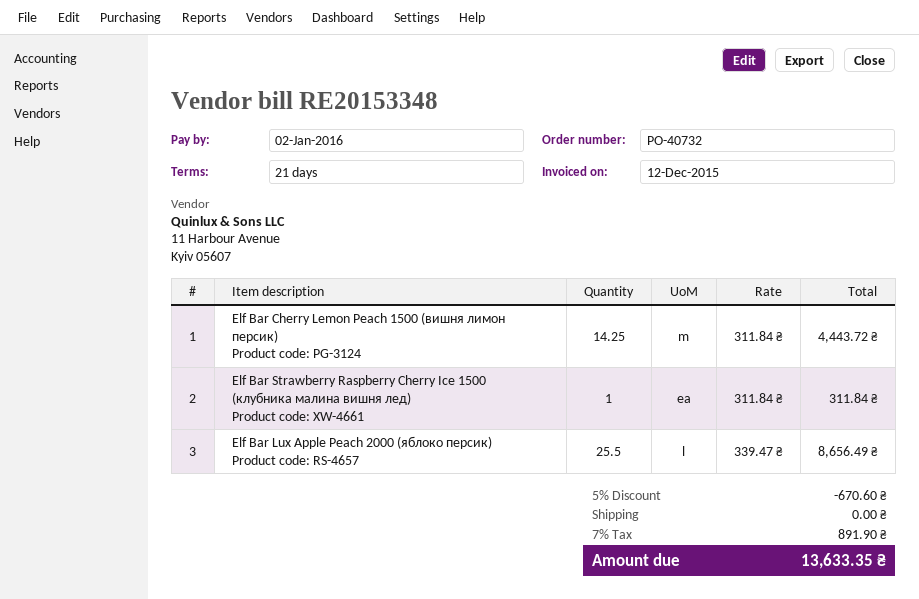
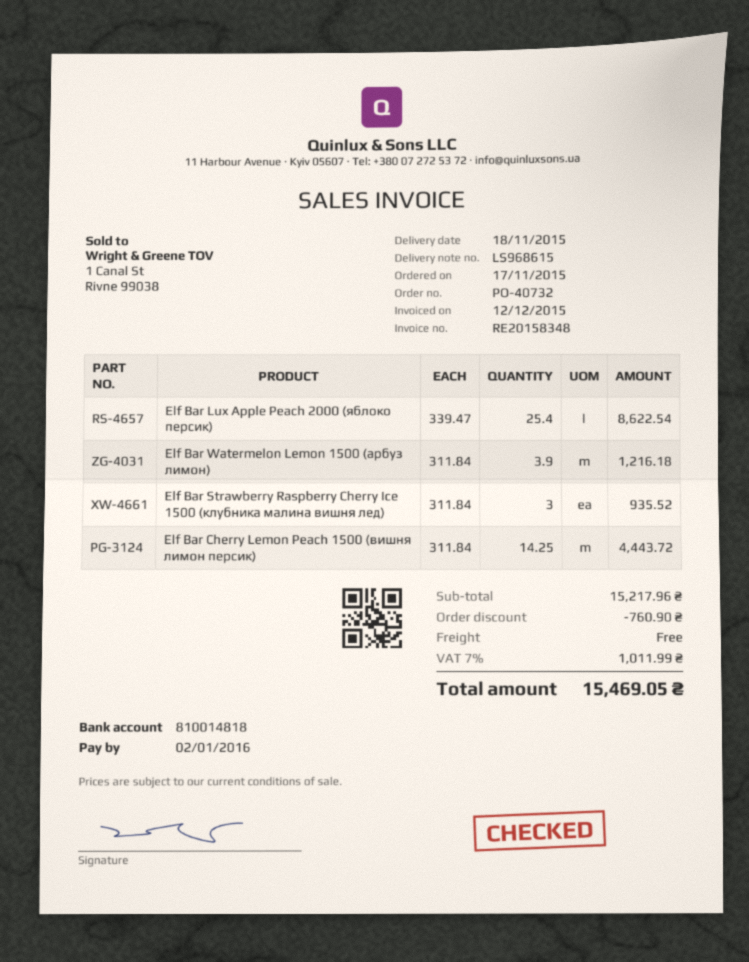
invoice number: RE20153348 -> RE20158348
Elf Bar Strawberry Raspberry Cherry Ice 1500 (клубника малина вишня лед): 1 x 311.84 = 311.84 -> 3 x 311.84 = 935.52
Elf Bar Lux Apple Peach 2000 (яблоко персик): 25.5 x 339.47 = 8656.49 -> 25.4 x 339.47 = 8622.54
Elf Bar Watermelon Lemon 1500 (арбуз лимон): none -> 3.9 x 311.84 = 1216.18
discount: 670.60 -> 760.90
tax: 7% = 891.90 -> 7% = 1011.99
total: 13633.35 -> 15469.05

